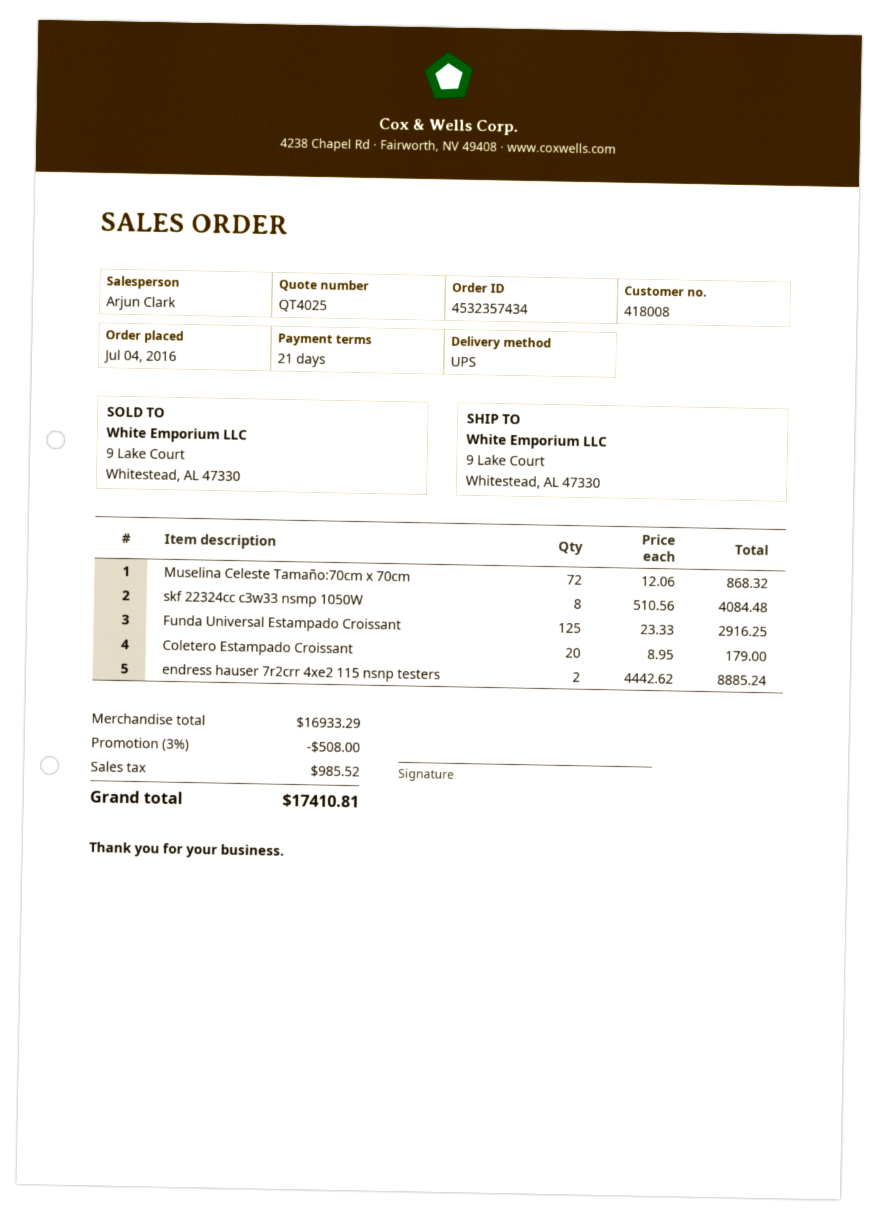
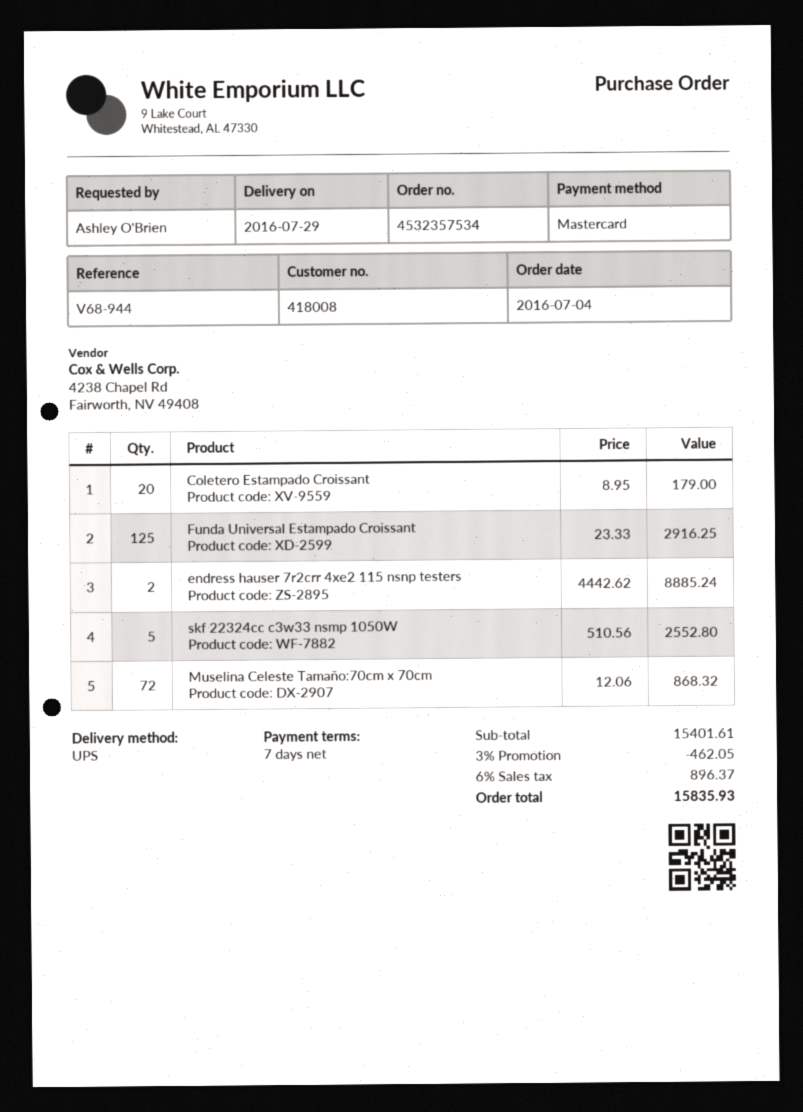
order number: 4532357434 -> 4532357534
payment terms: 21 days -> 7 days
skf 22324cc c3w33 nsmp 1050W: 8 x 510.56 = 4084.48 -> 5 x 510.56 = 2552.80
subtotal: 16933.29 -> 15401.61
discount: 3% = 508.00 -> 3% = 462.05
tax: 985.52 -> 896.37
total: 17410.81 -> 15835.93

